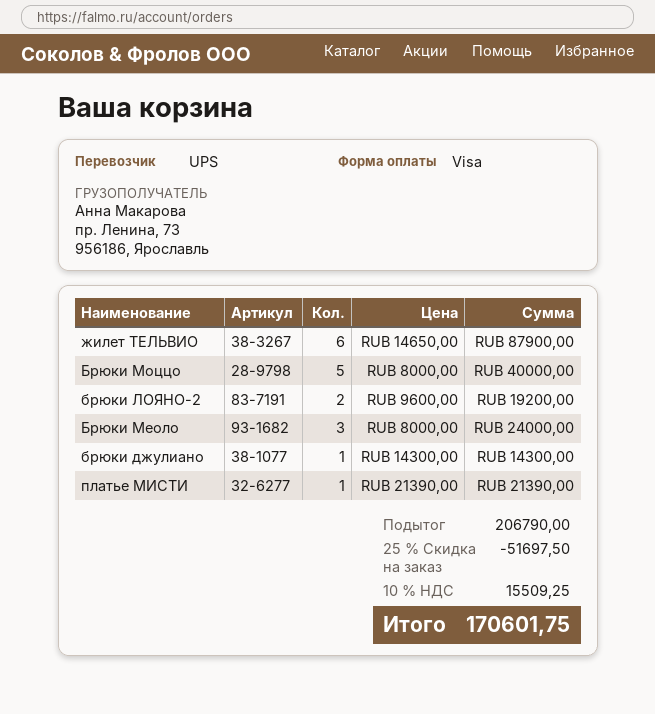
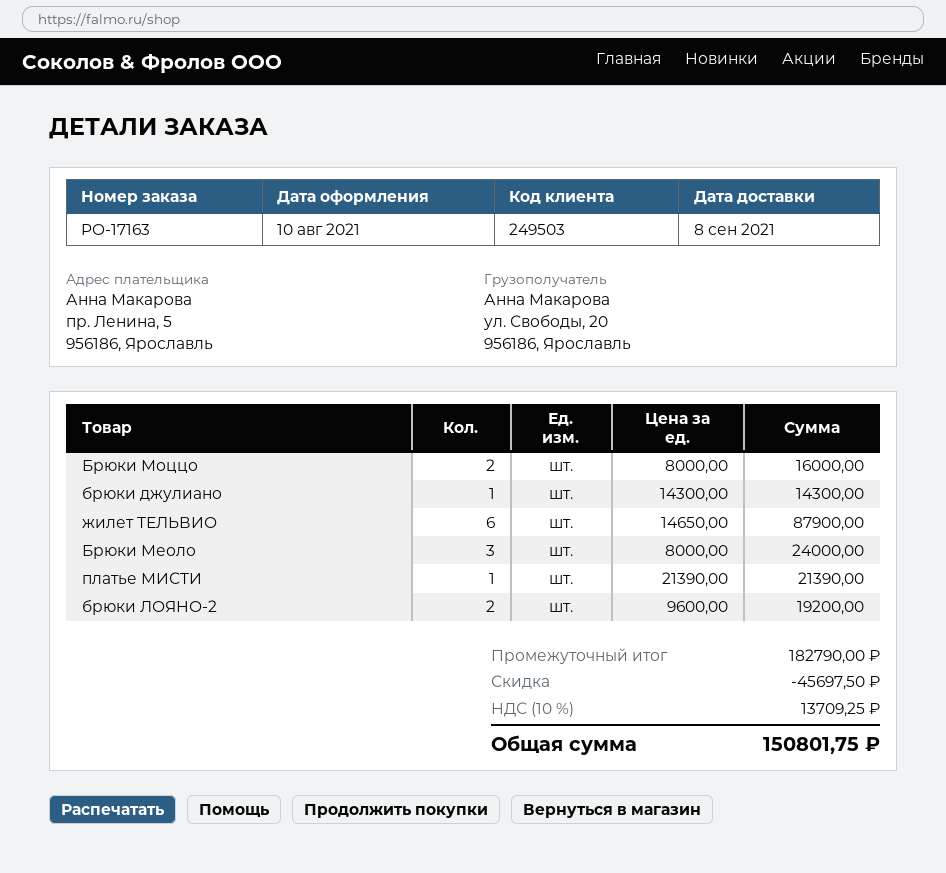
ship to: пр. Ленина, 73, 956186, Ярославль -> ул. Свободы, 20, 956186, Ярославль
Брюки Моццо: 5 x 8000.00 = 40000.00 -> 2 x 8000.00 = 16000.00
subtotal: 206790.00 -> 182790.00
discount: 51697.50 -> 45697.50
tax: 10% = 15509.25 -> 10% = 13709.25
total: 170601.75 -> 150801.75

